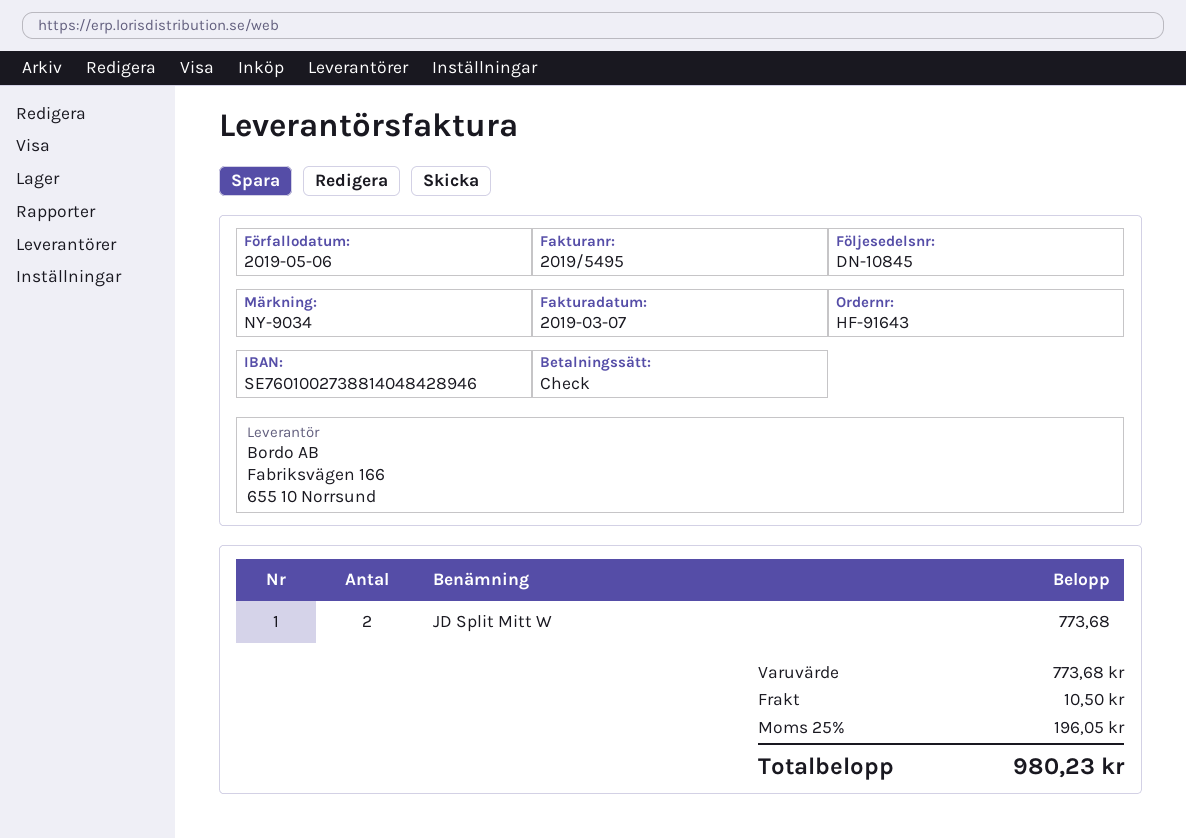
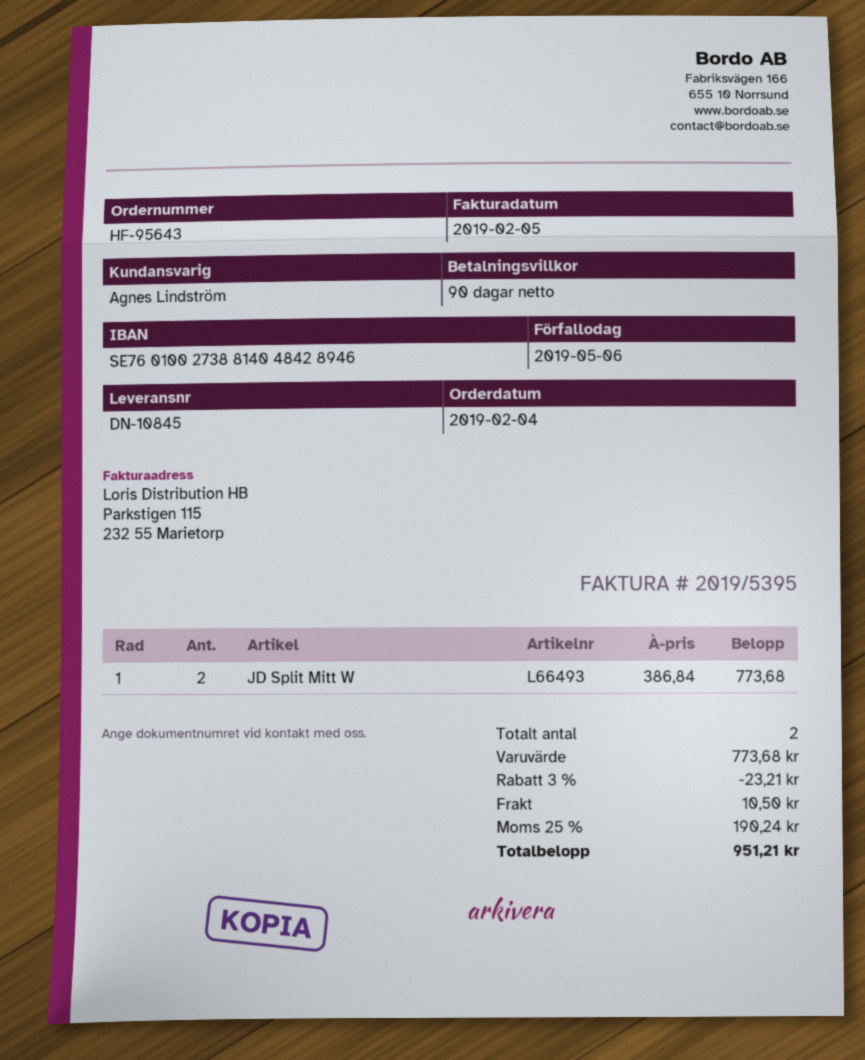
order number: HF-91643 -> HF-95643
invoice number: 2019/5495 -> 2019/5395
invoice date: 2019-03-07 -> 2019-02-05
discount: none -> 3% = 23.21
tax: 25% = 196.05 -> 25% = 190.24
total: 980.23 -> 951.21

